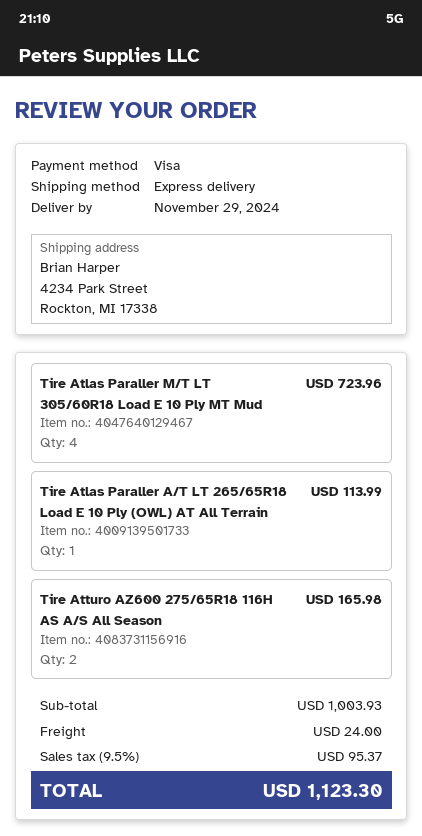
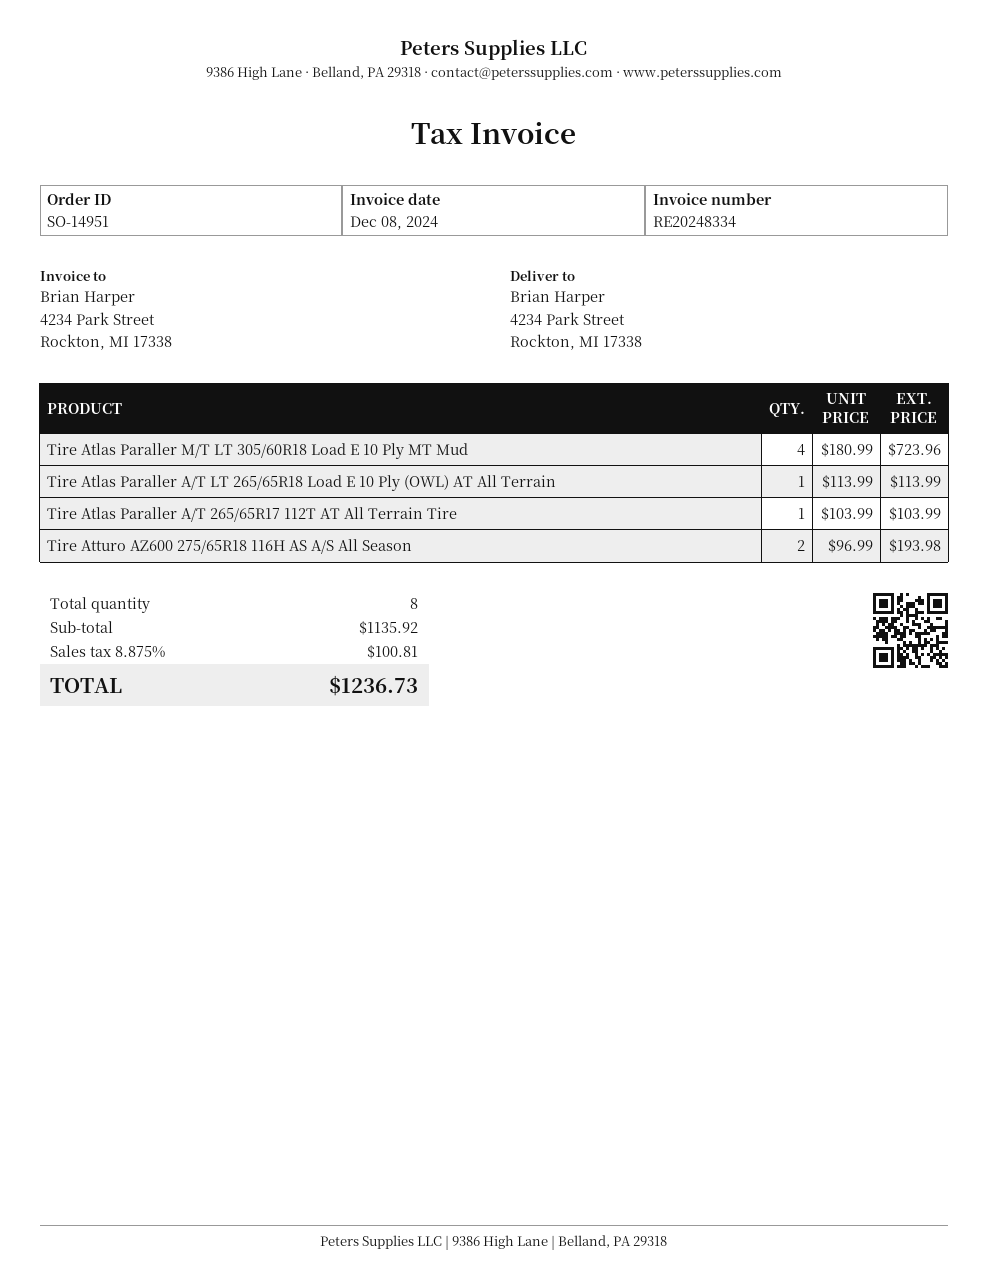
Tire Atturo AZ600 275/65R18 116H AS A/S All Season: 2 for 165.98 -> 2 for 193.98
Tire Atlas Paraller A/T 265/65R17 112T AT All Terrain Tire: none -> 1 for 103.99
subtotal: 1003.93 -> 1135.92
shipping: 24.00 -> none
tax: 9.5% = 95.37 -> 8.875% = 100.81
total: 1123.30 -> 1236.73

